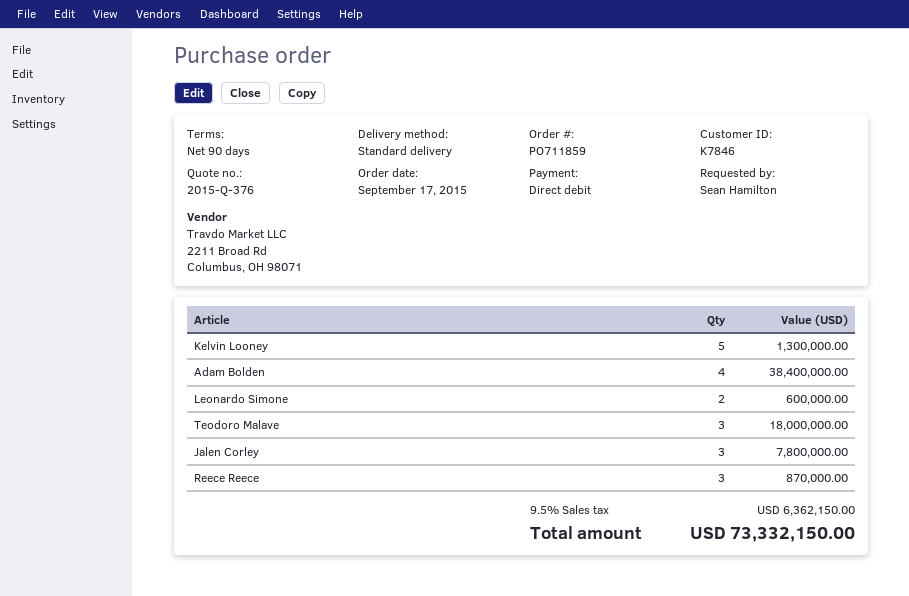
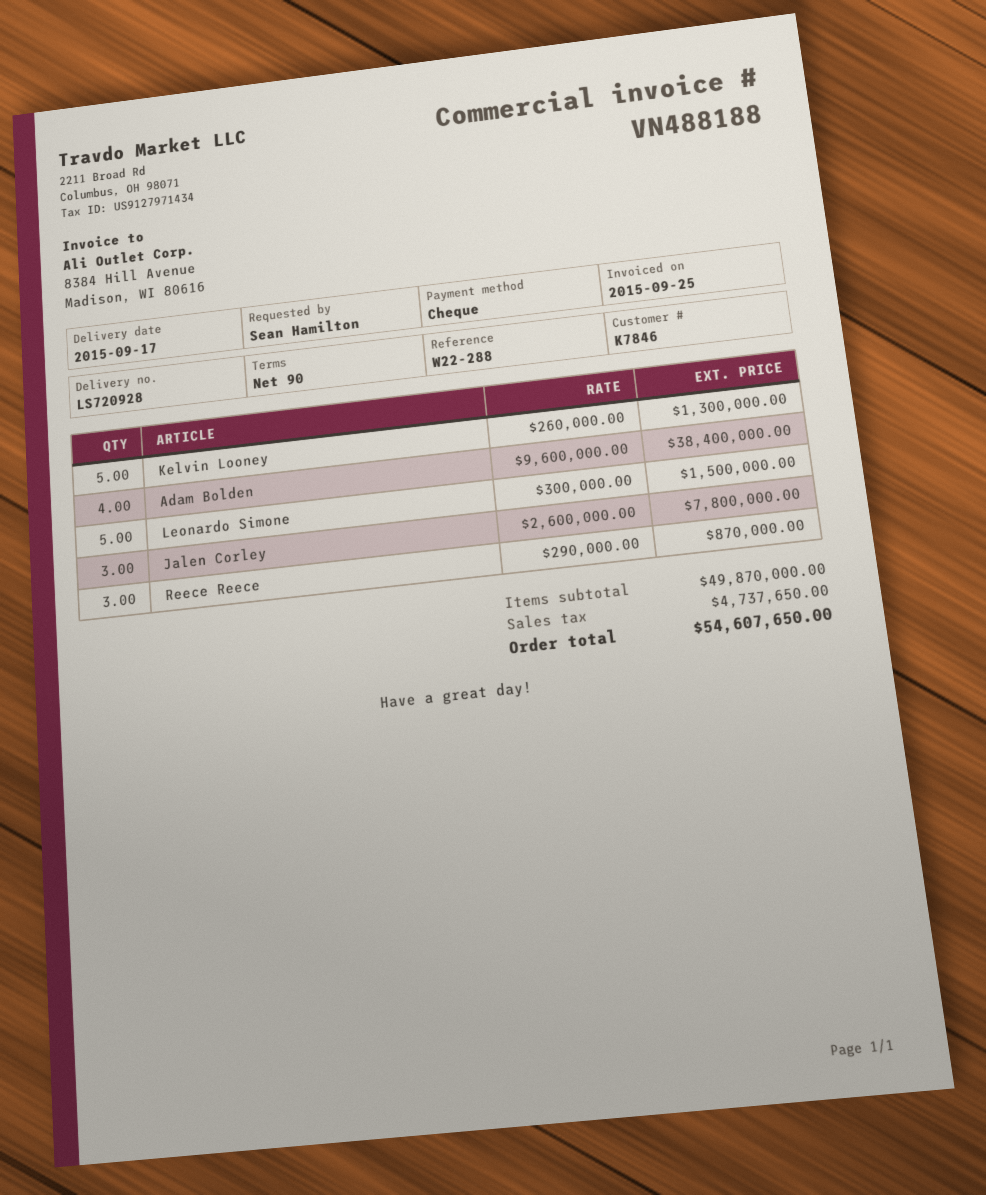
payment method: direct debit -> cheque
Leonardo Simone: 2 for 600000.00 -> 5 for 1500000.00
Teodoro Malave: 3 for 18000000.00 -> none
tax: 6362150.00 -> 4737650.00
total: 73332150.00 -> 54607650.00

